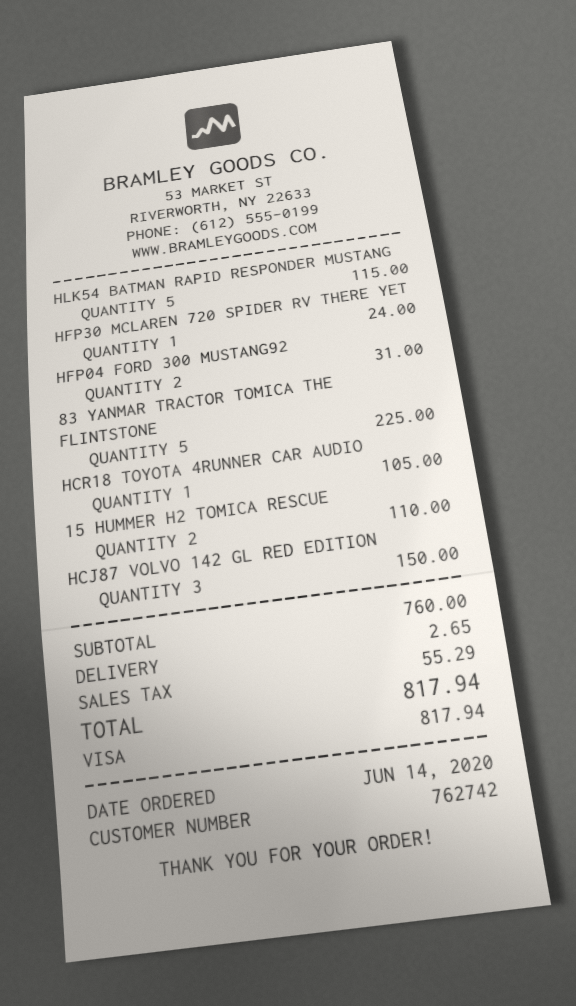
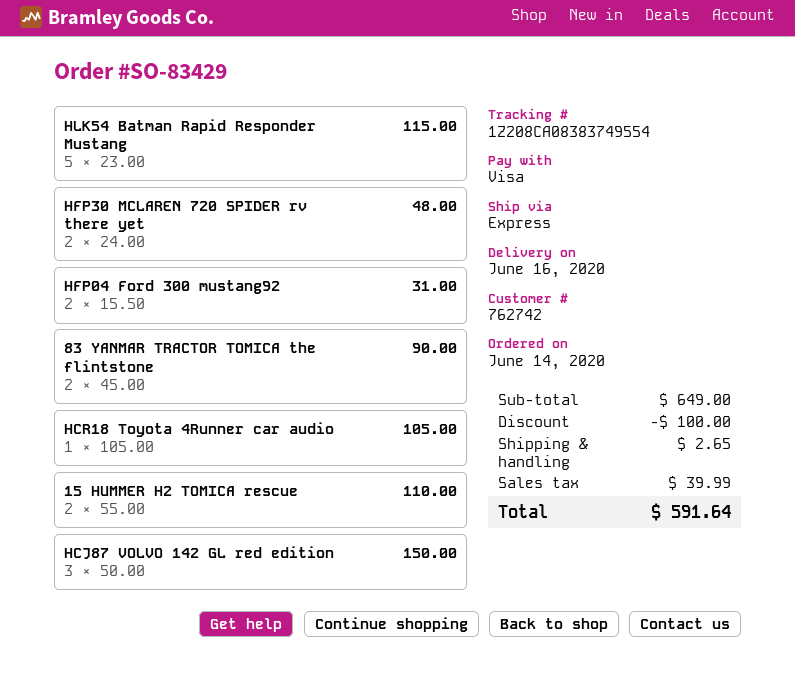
HFP30 MCLAREN 720 SPIDER RV THERE YET: 1 for 24.00 -> 2 for 48.00
83 YANMAR TRACTOR TOMICA THE FLINTSTONE: 5 for 225.00 -> 2 for 90.00
subtotal: 760.00 -> 649.00
discount: none -> 100.00
tax: 55.29 -> 39.99
total: 817.94 -> 591.64

